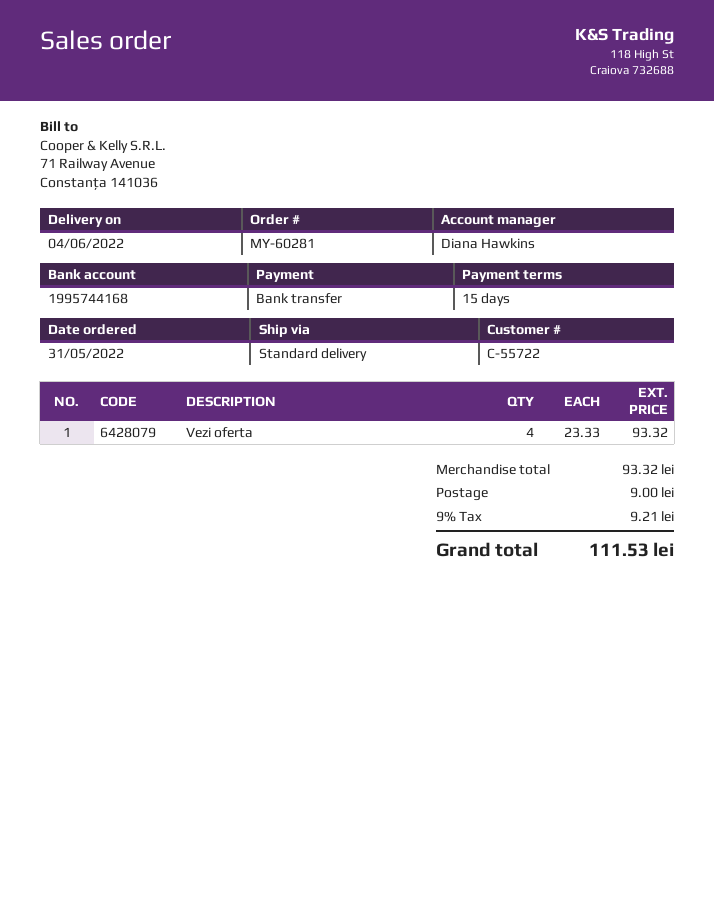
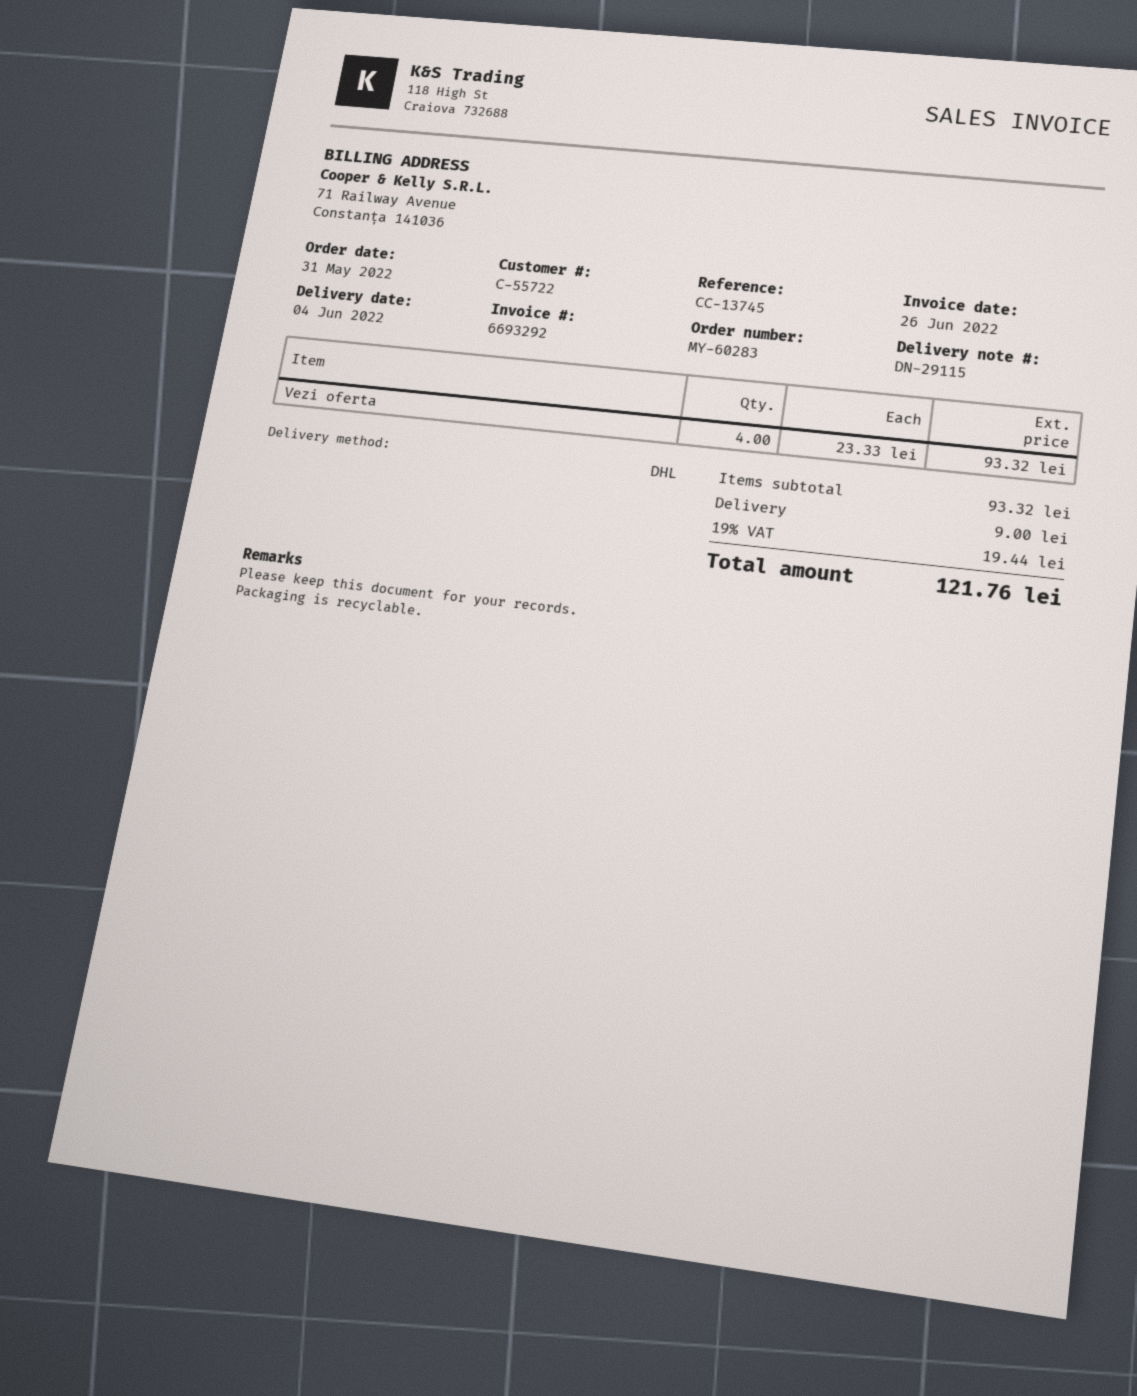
order number: MY-60281 -> MY-60283
shipping method: standard -> DHL
tax: 9% = 9.21 -> 19% = 19.44
total: 111.53 -> 121.76

